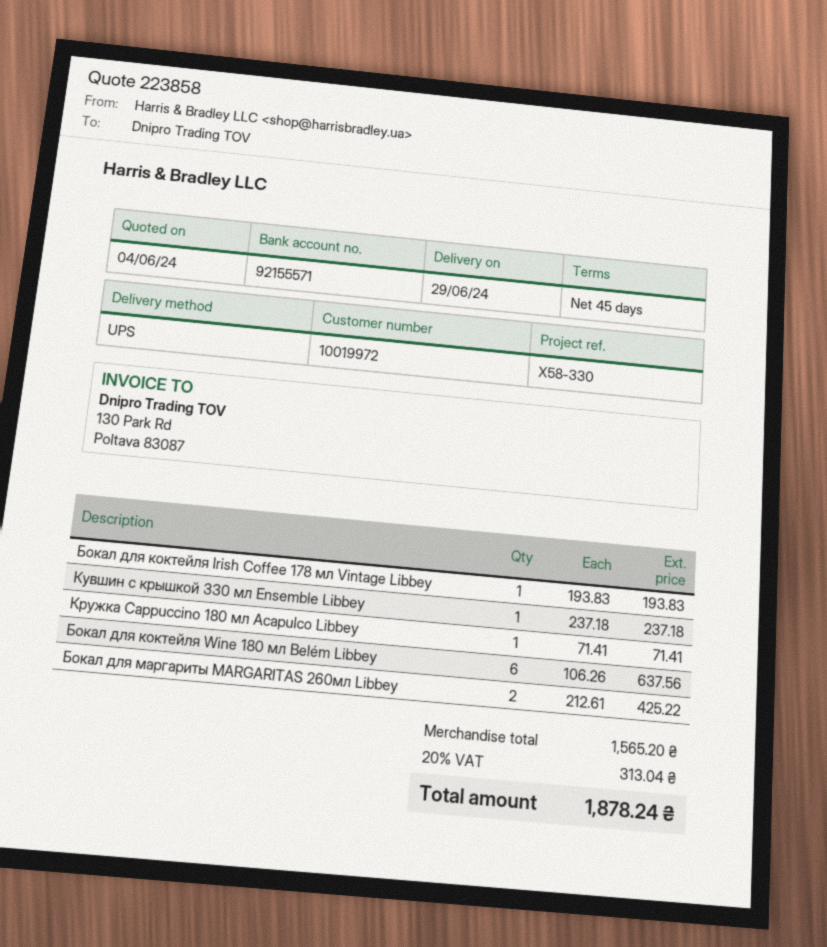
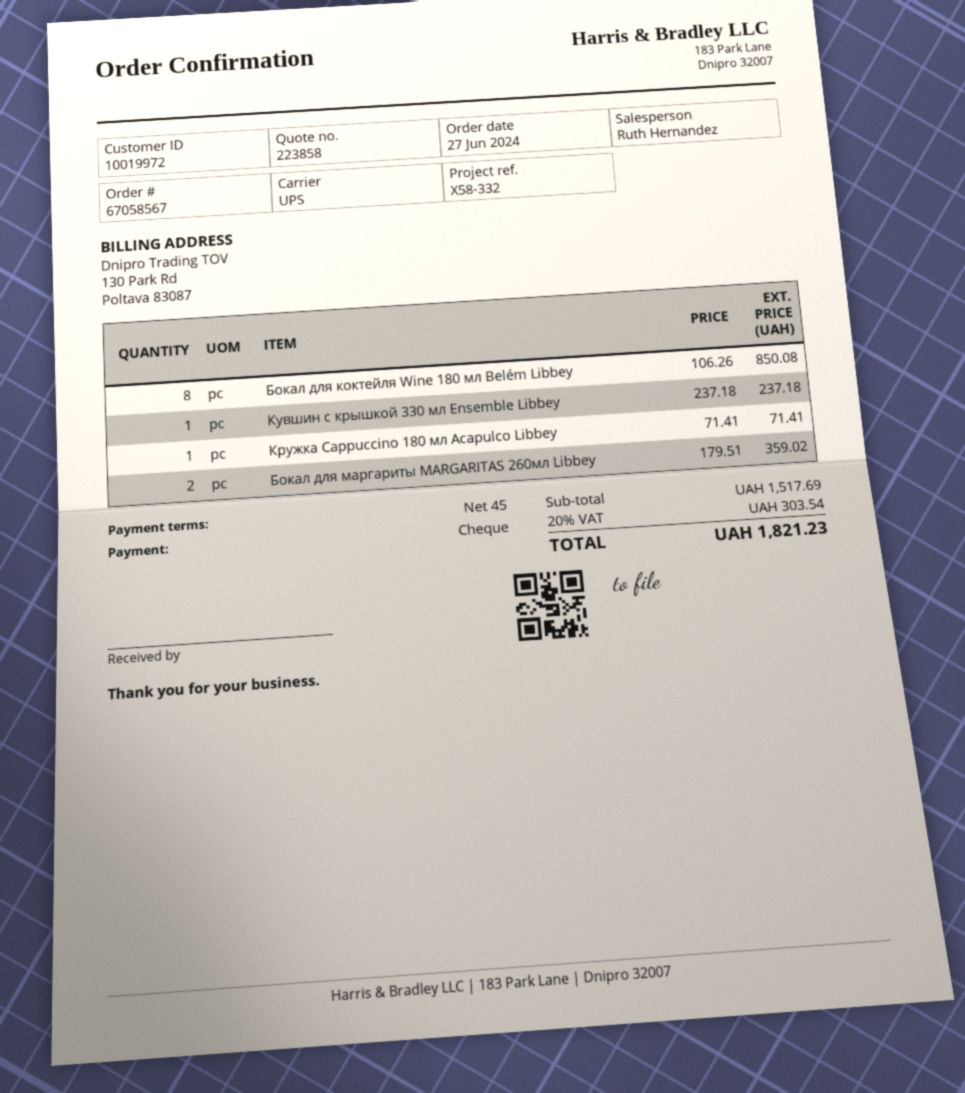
reference: X58-330 -> X58-332
Бокал для коктейля Irish Coffee 178 мл Vintage Libbey: 1 x 193.83 = 193.83 -> none
Бокал для коктейля Wine 180 мл Belém Libbey: 6 x 106.26 = 637.56 -> 8 x 106.26 = 850.08
Бокал для маргариты MARGARITAS 260мл Libbey: 2 x 212.61 = 425.22 -> 2 x 179.51 = 359.02
subtotal: 1565.20 -> 1517.69
tax: 20% = 313.04 -> 20% = 303.54
total: 1878.24 -> 1821.23

